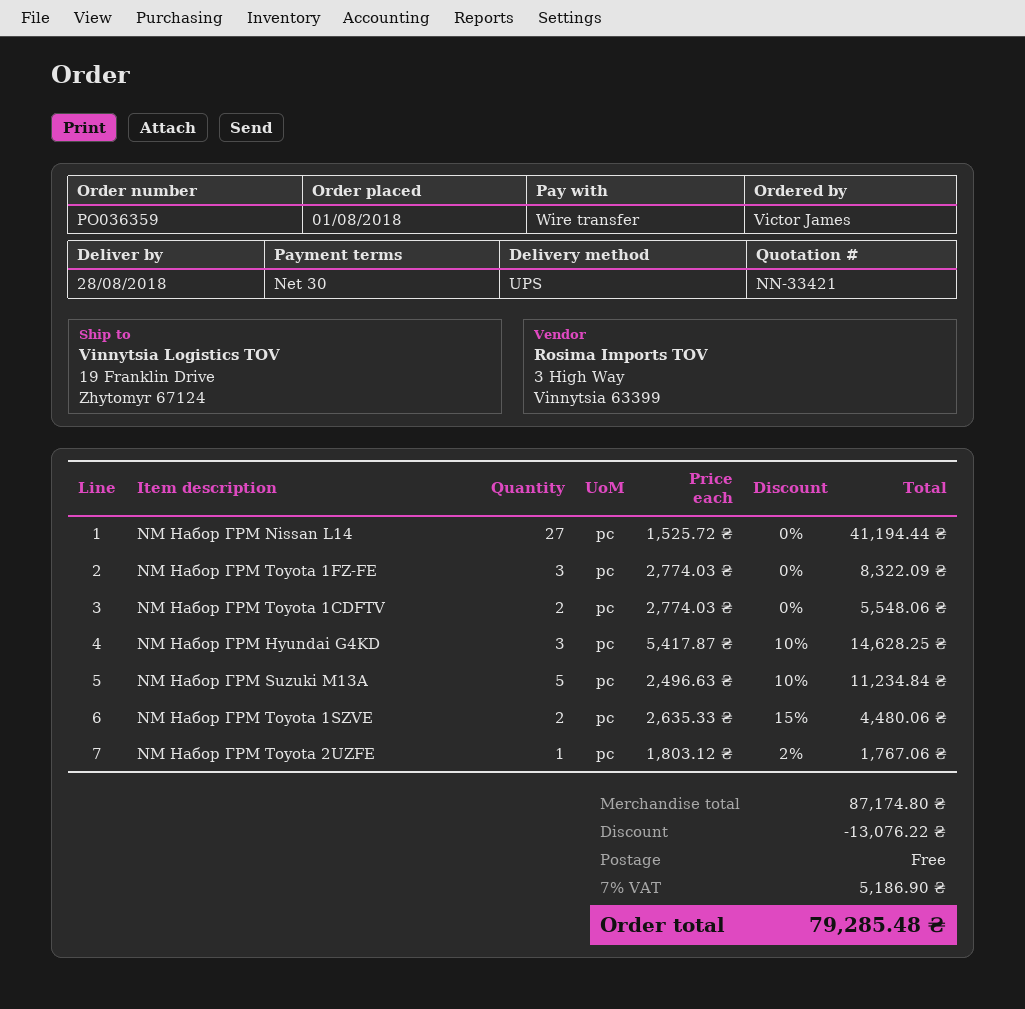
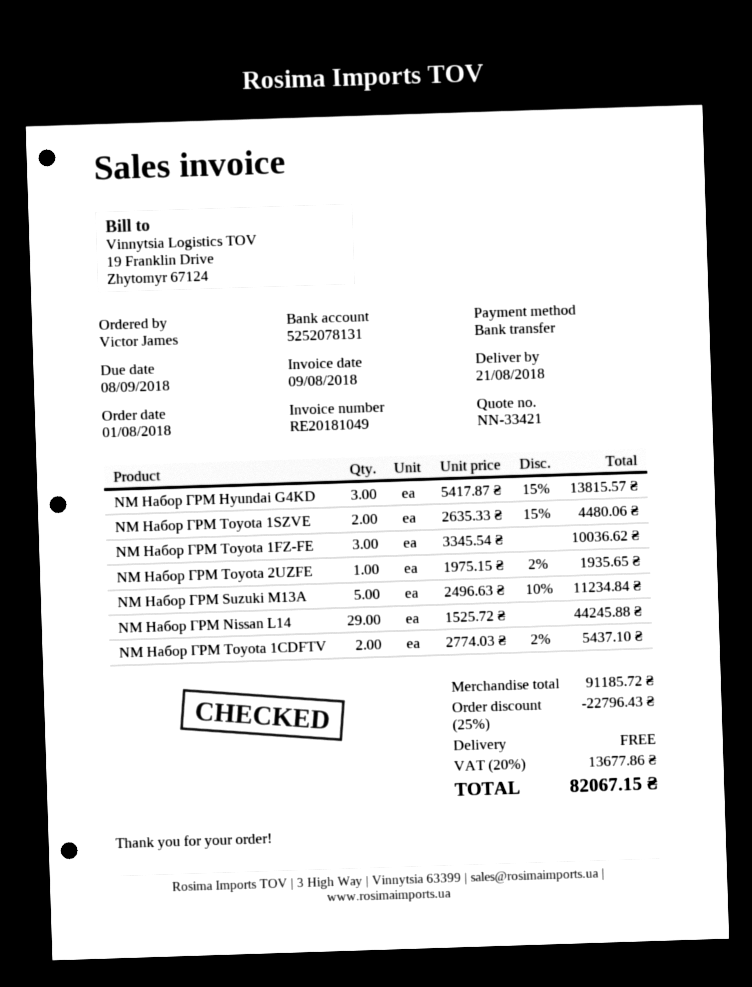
delivery date: 2018-08-28 -> 2018-08-21
NM Набор ГРМ Nissan L14: 27 x 1525.72 = 41194.44 -> 29 x 1525.72 = 44245.88
NM Набор ГРМ Toyota 1FZ-FE: 3 x 2774.03 = 8322.09 -> 3 x 3345.54 = 10036.62
NM Набор ГРМ Toyota 1CDFTV: 2 x 2774.03 = 5548.06 -> 2 x 2774.03 - 2% = 5437.10
NM Набор ГРМ Hyundai G4KD: 3 x 5417.87 - 10% = 14628.25 -> 3 x 5417.87 - 15% = 13815.57
NM Набор ГРМ Toyota 2UZFE: 1 x 1803.12 - 2% = 1767.06 -> 1 x 1975.15 - 2% = 1935.65
subtotal: 87174.80 -> 91185.72
discount: 13076.22 -> 22796.43
tax: 7% = 5186.90 -> 20% = 13677.86
total: 79285.48 -> 82067.15

